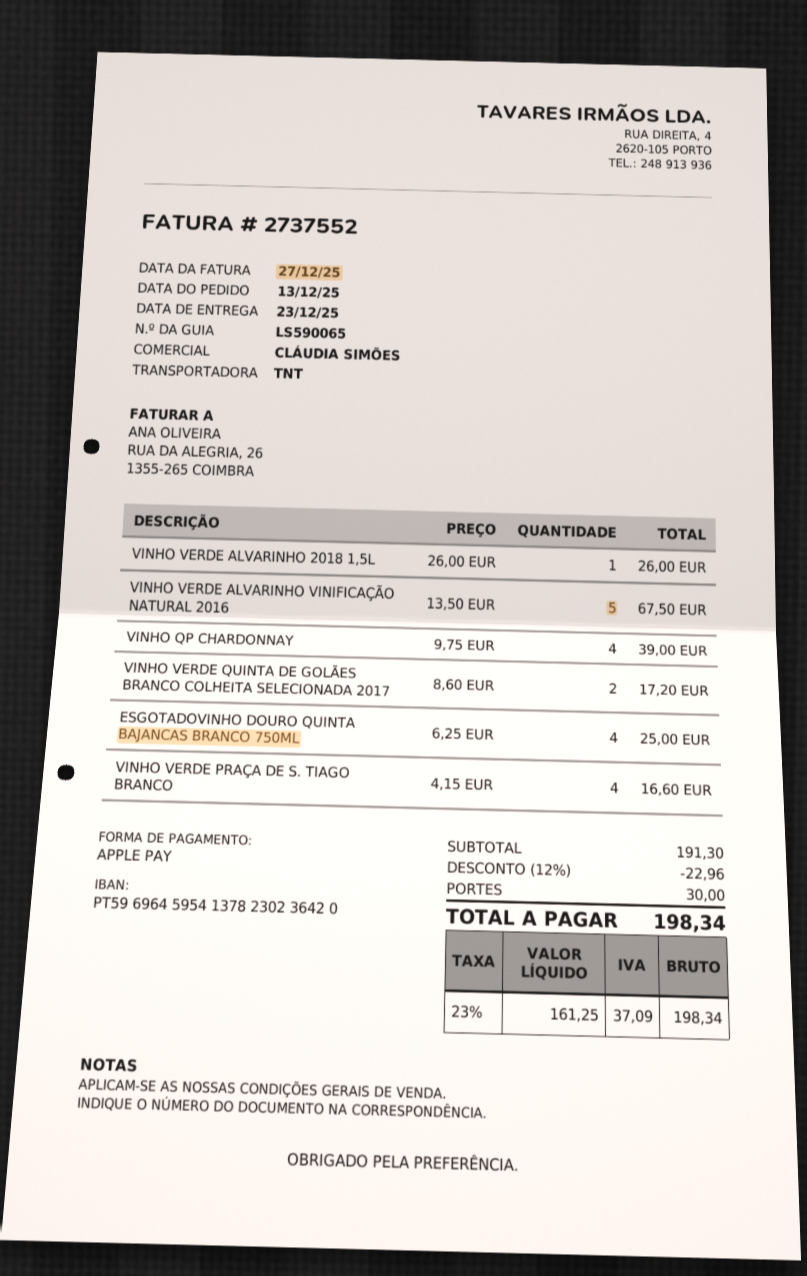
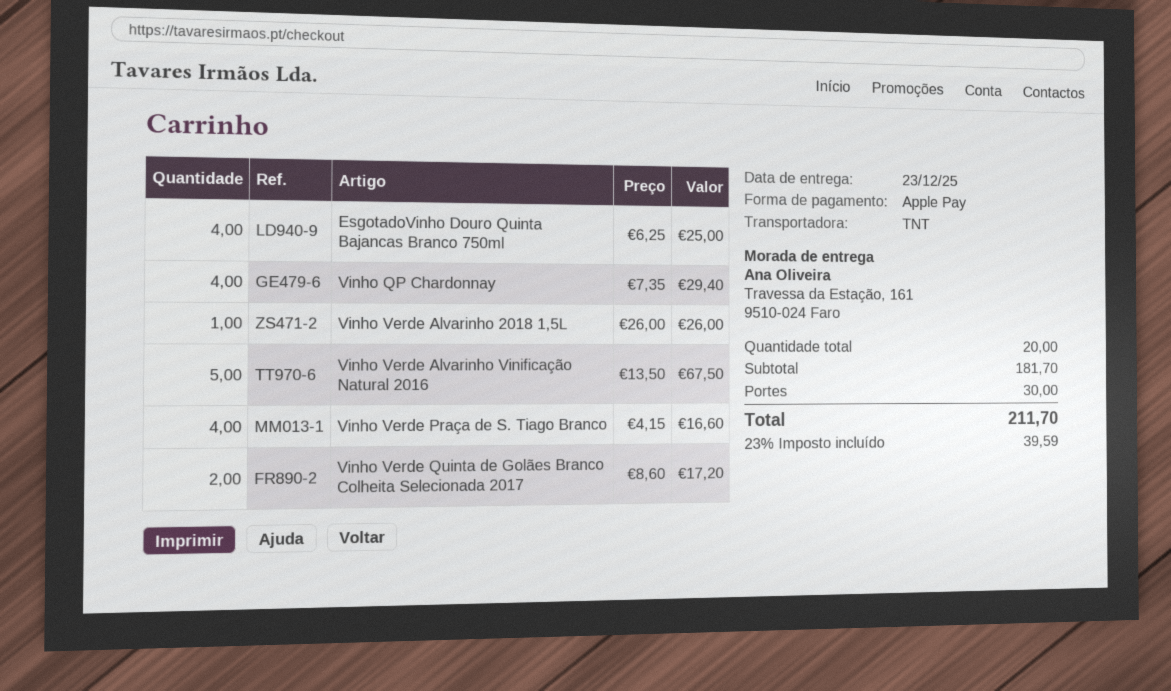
VINHO QP CHARDONNAY: 4 x 9.75 = 39.00 -> 4 x 7.35 = 29.40
subtotal: 191.30 -> 181.70
discount: 12% = 22.96 -> none
tax: 23% = 37.09 -> 23% = 39.59
total: 198.34 -> 211.70

